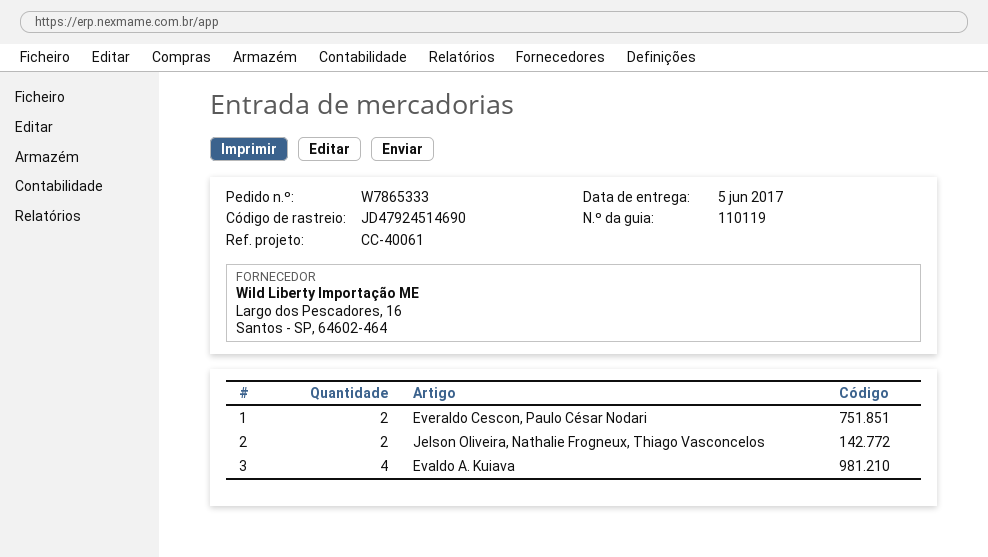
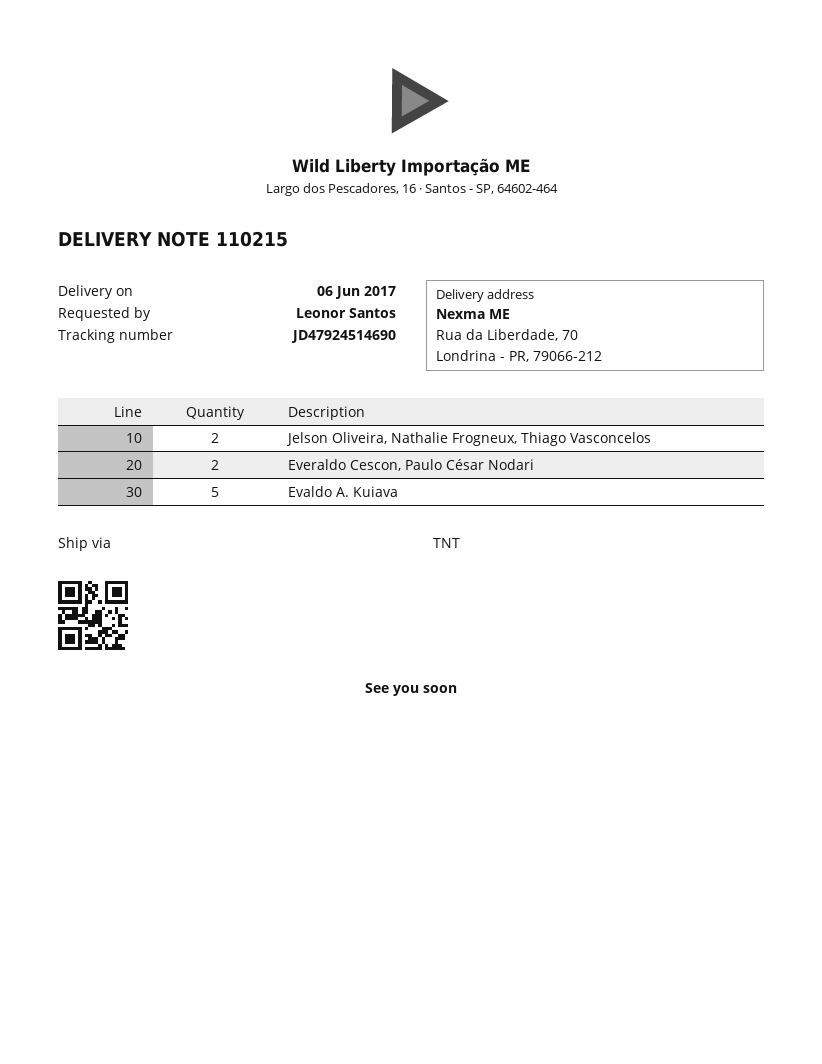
delivery note number: 110119 -> 110215
delivery date: 2017-06-05 -> 2017-06-06
Evaldo A. Kuiava: 4 -> 5

